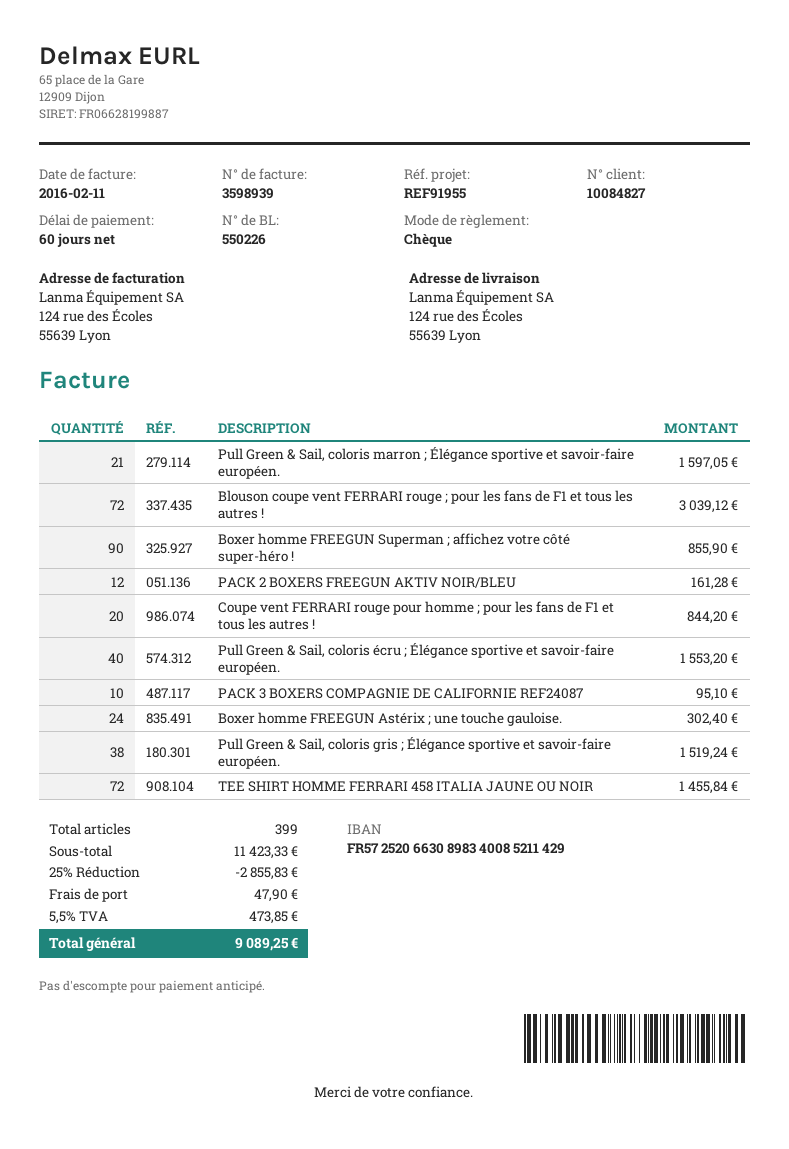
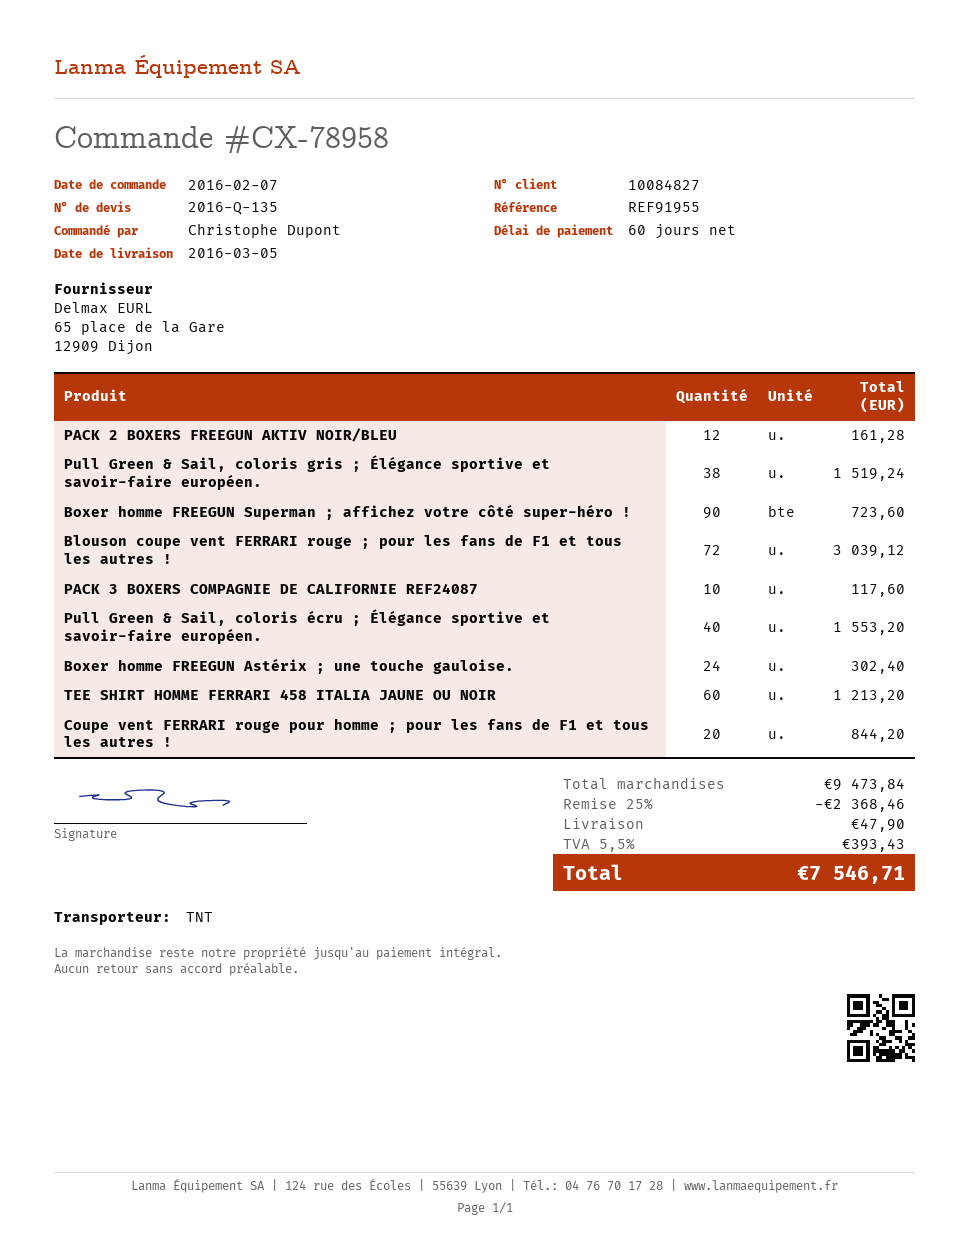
Pull Green & Sail, coloris marron ; Élégance sportive et savoir-faire européen.: 21 for 1597.05 -> none
Boxer homme FREEGUN Superman ; affichez votre côté super-héro !: 90 for 855.90 -> 90 for 723.60
PACK 3 BOXERS COMPAGNIE DE CALIFORNIE REF24087: 10 for 95.10 -> 10 for 117.60
TEE SHIRT HOMME FERRARI 458 ITALIA JAUNE OU NOIR: 72 for 1455.84 -> 60 for 1213.20
subtotal: 11423.33 -> 9473.84
discount: 25% = 2855.83 -> 25% = 2368.46
tax: 5.5% = 473.85 -> 5.5% = 393.43
total: 9089.25 -> 7546.71

